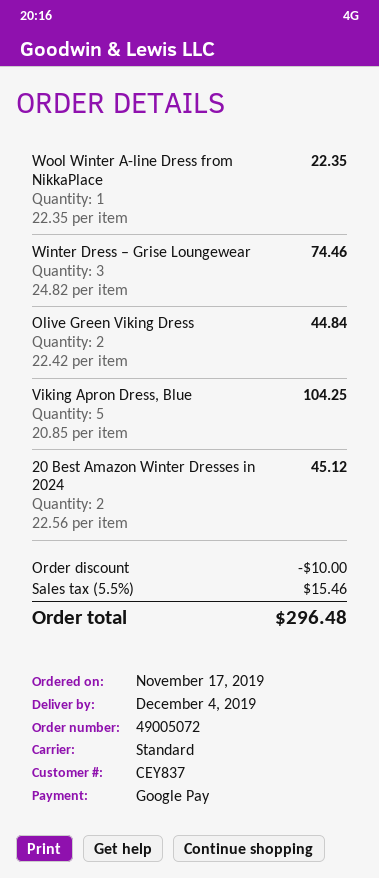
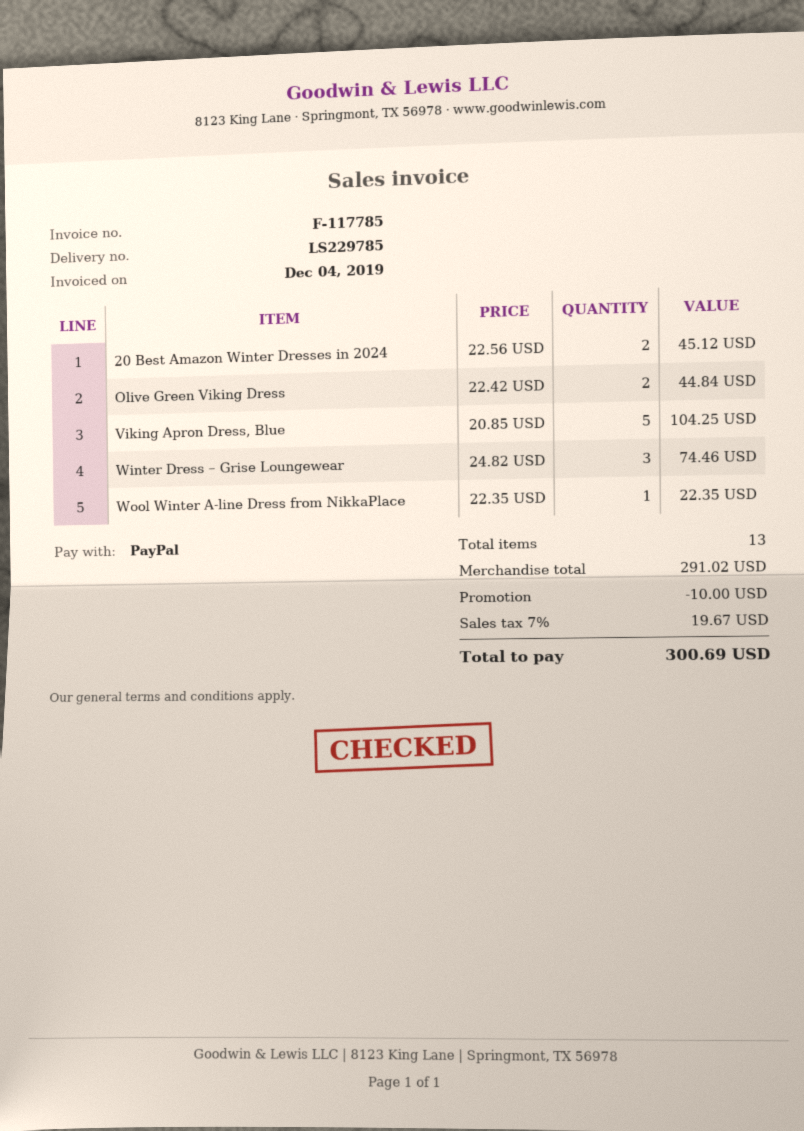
payment method: Google Pay -> PayPal
tax: 5.5% = 15.46 -> 7% = 19.67
total: 296.48 -> 300.69

